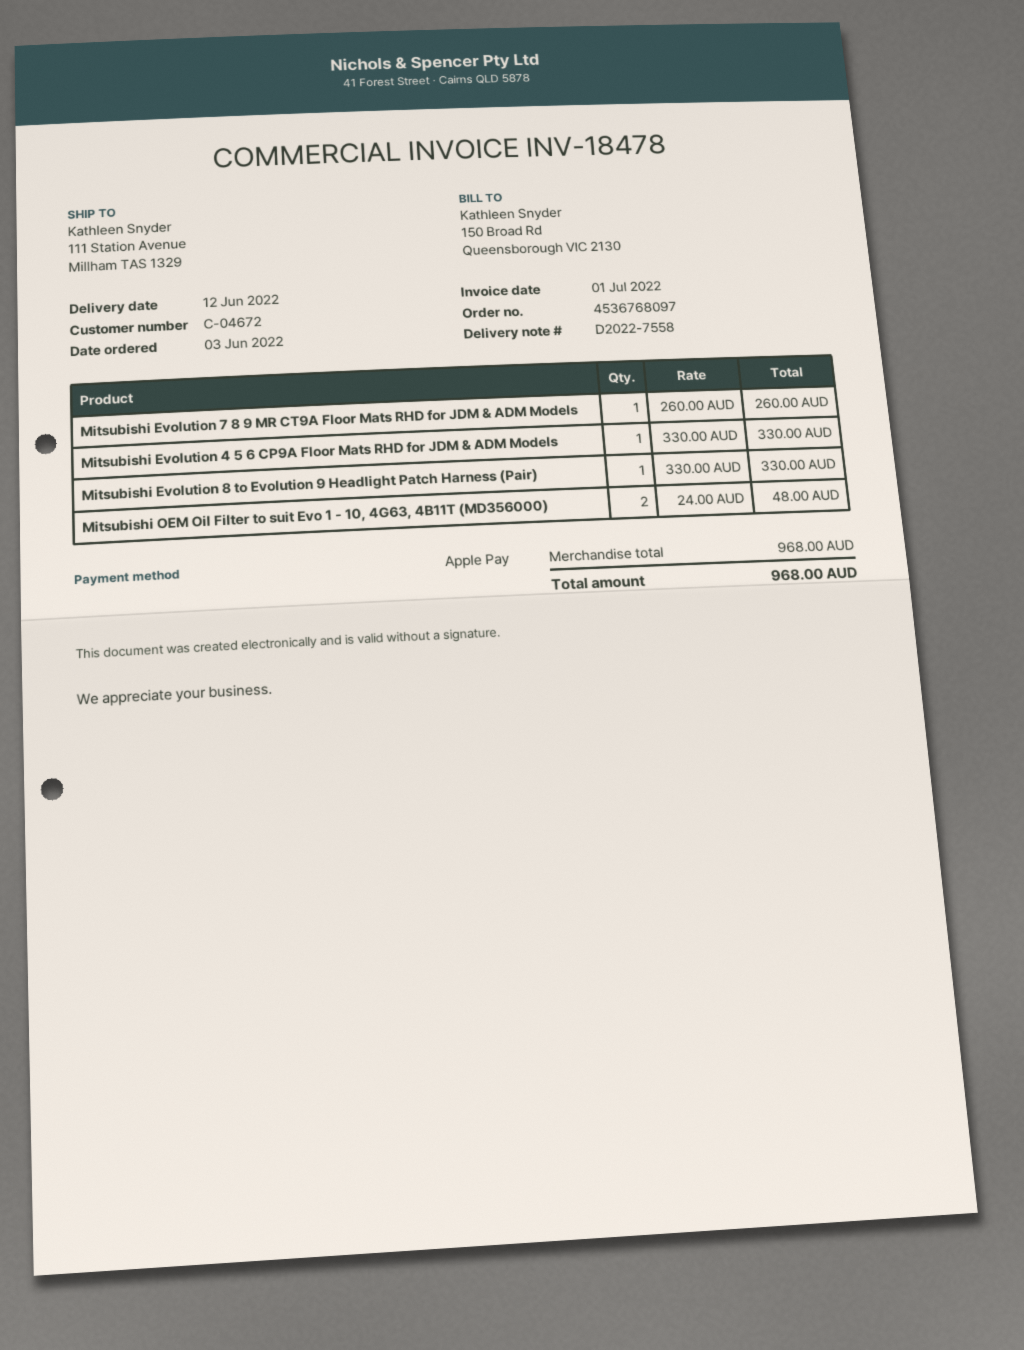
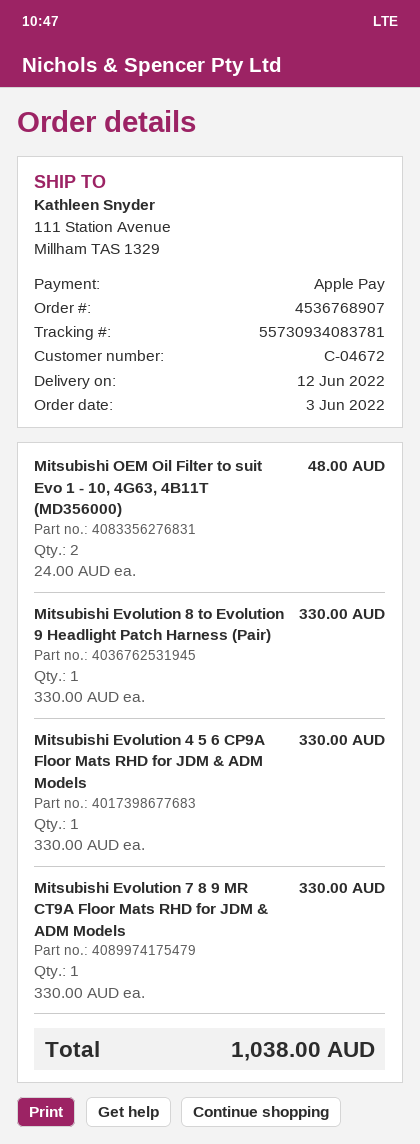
order number: 4536768097 -> 4536768907
Mitsubishi Evolution 7 8 9 MR CT9A Floor Mats RHD for JDM & ADM Models: 1 x 260.00 = 260.00 -> 1 x 330.00 = 330.00
total: 968.00 -> 1038.00

